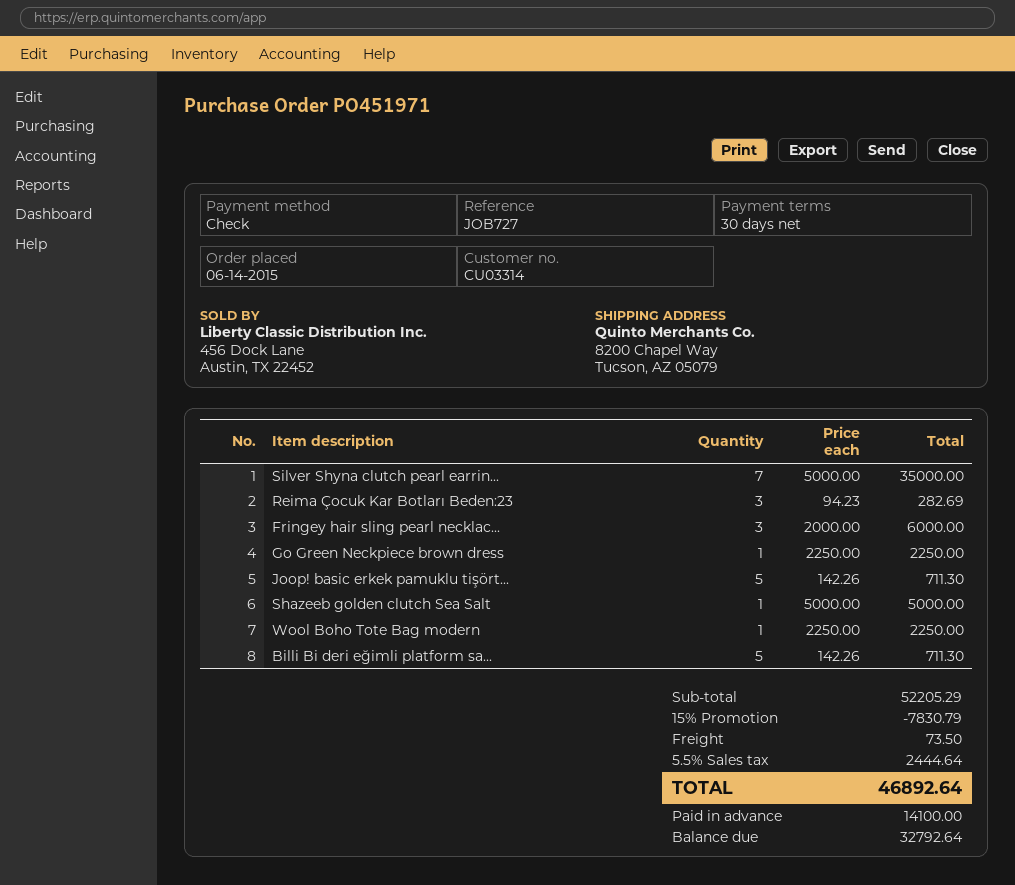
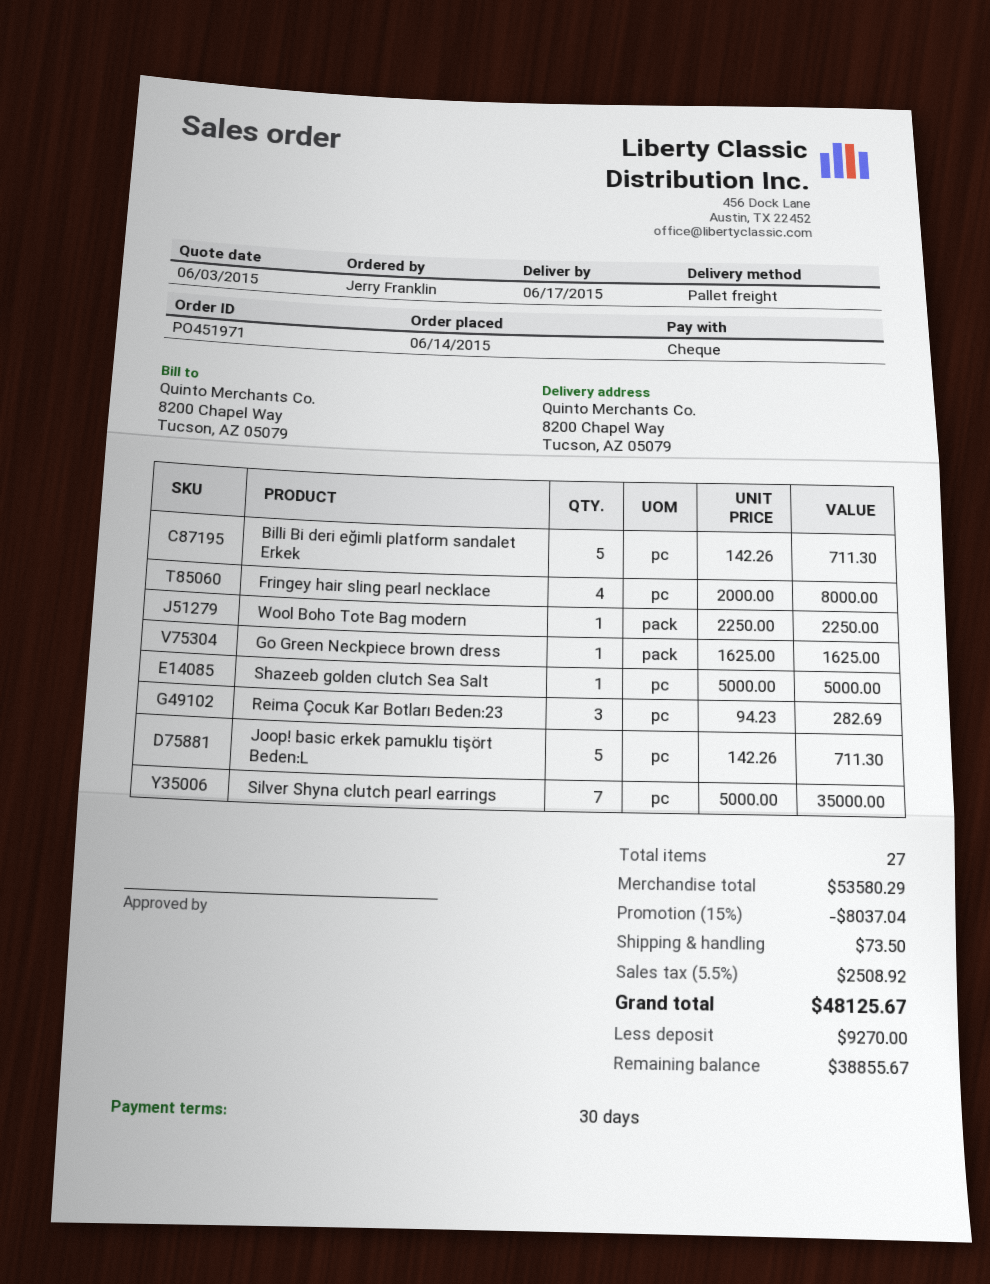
Fringey hair sling pearl necklac...: 3 x 2000.00 = 6000.00 -> 4 x 2000.00 = 8000.00
Go Green Neckpiece brown dress: 1 x 2250.00 = 2250.00 -> 1 x 1625.00 = 1625.00
subtotal: 52205.29 -> 53580.29
discount: 15% = 7830.79 -> 15% = 8037.04
tax: 5.5% = 2444.64 -> 5.5% = 2508.92
total: 46892.64 -> 48125.67
deposit: 14100.00 -> 9270.00
balance: 32792.64 -> 38855.67

